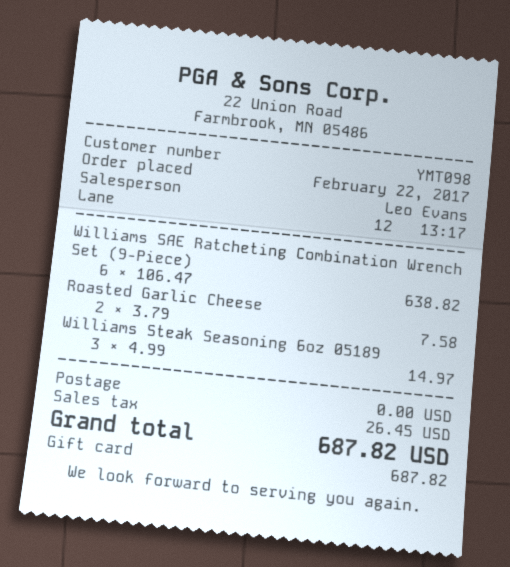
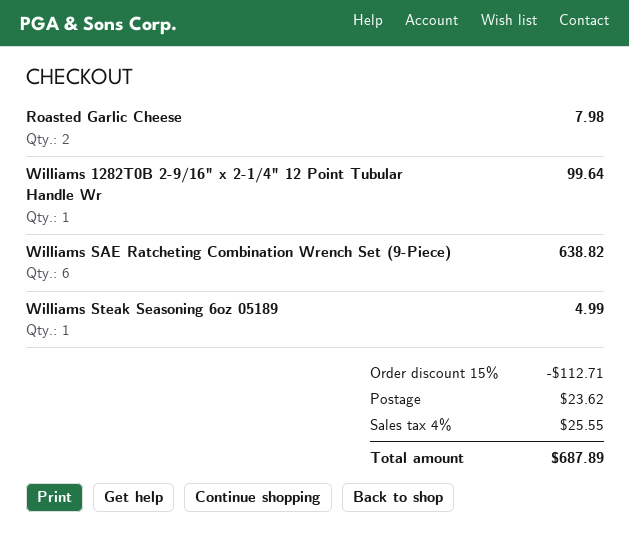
Roasted Garlic Cheese: 2 for 7.58 -> 2 for 7.98
Williams Steak Seasoning 6oz 05189: 3 for 14.97 -> 1 for 4.99
Williams 1282T0B 2-9/16" x 2-1/4" 12 Point Tubular Handle Wr: none -> 1 for 99.64
discount: none -> 15% = 112.71
shipping: 0.00 -> 23.62
tax: 26.45 -> 25.55
total: 687.82 -> 687.89

